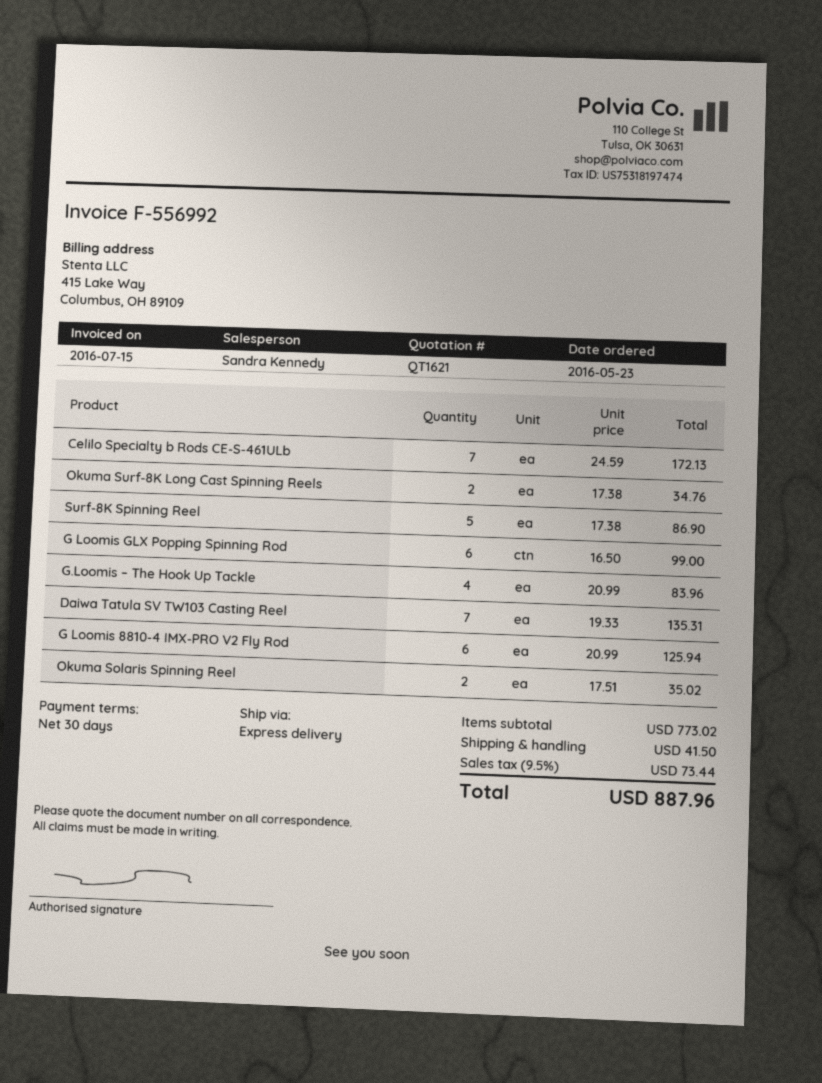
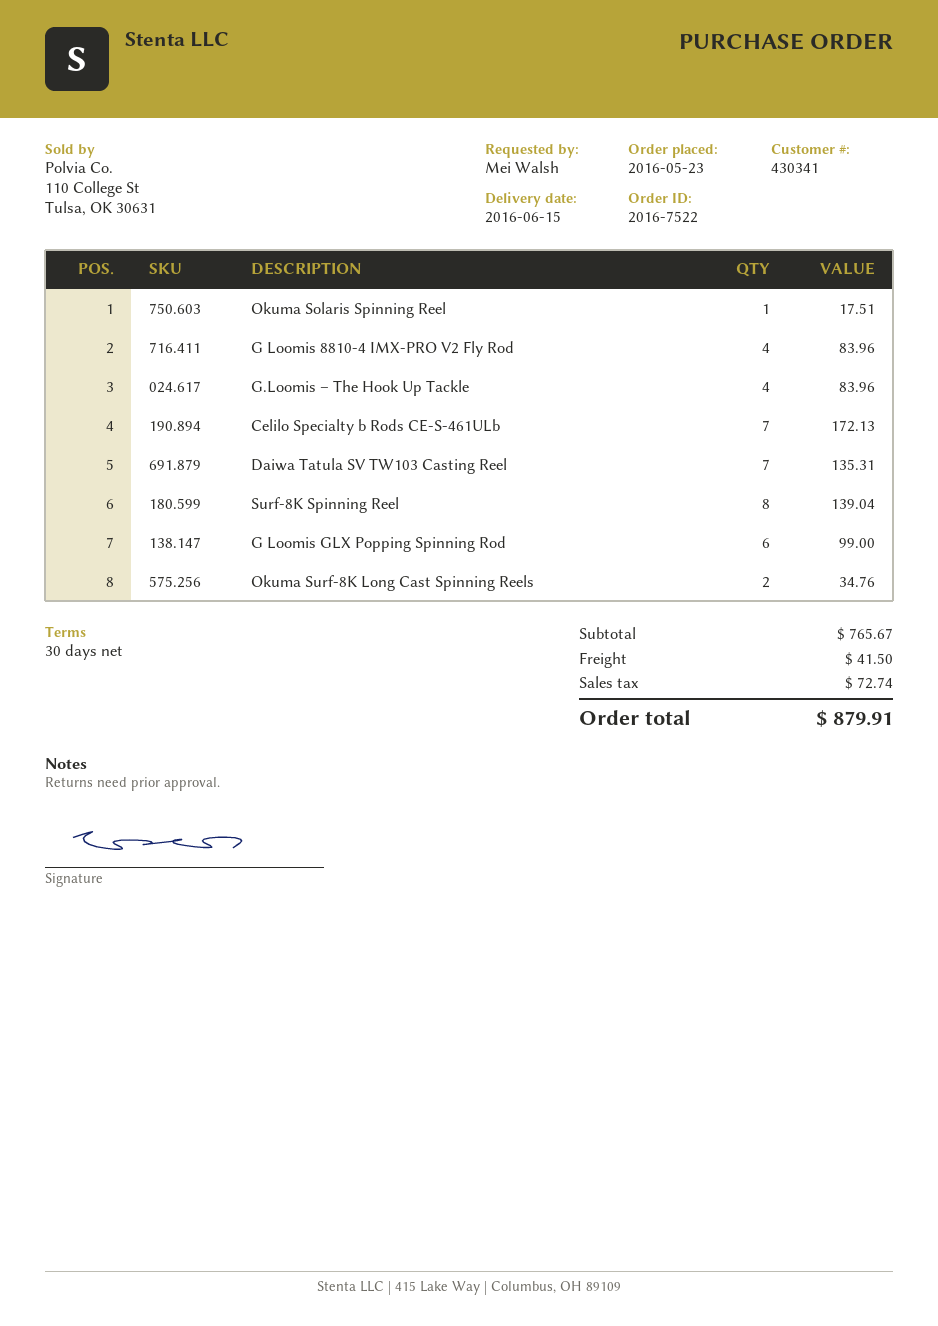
Surf-8K Spinning Reel: 5 for 86.90 -> 8 for 139.04
G Loomis 8810-4 IMX-PRO V2 Fly Rod: 6 for 125.94 -> 4 for 83.96
Okuma Solaris Spinning Reel: 2 for 35.02 -> 1 for 17.51
subtotal: 773.02 -> 765.67
tax: 73.44 -> 72.74
total: 887.96 -> 879.91

